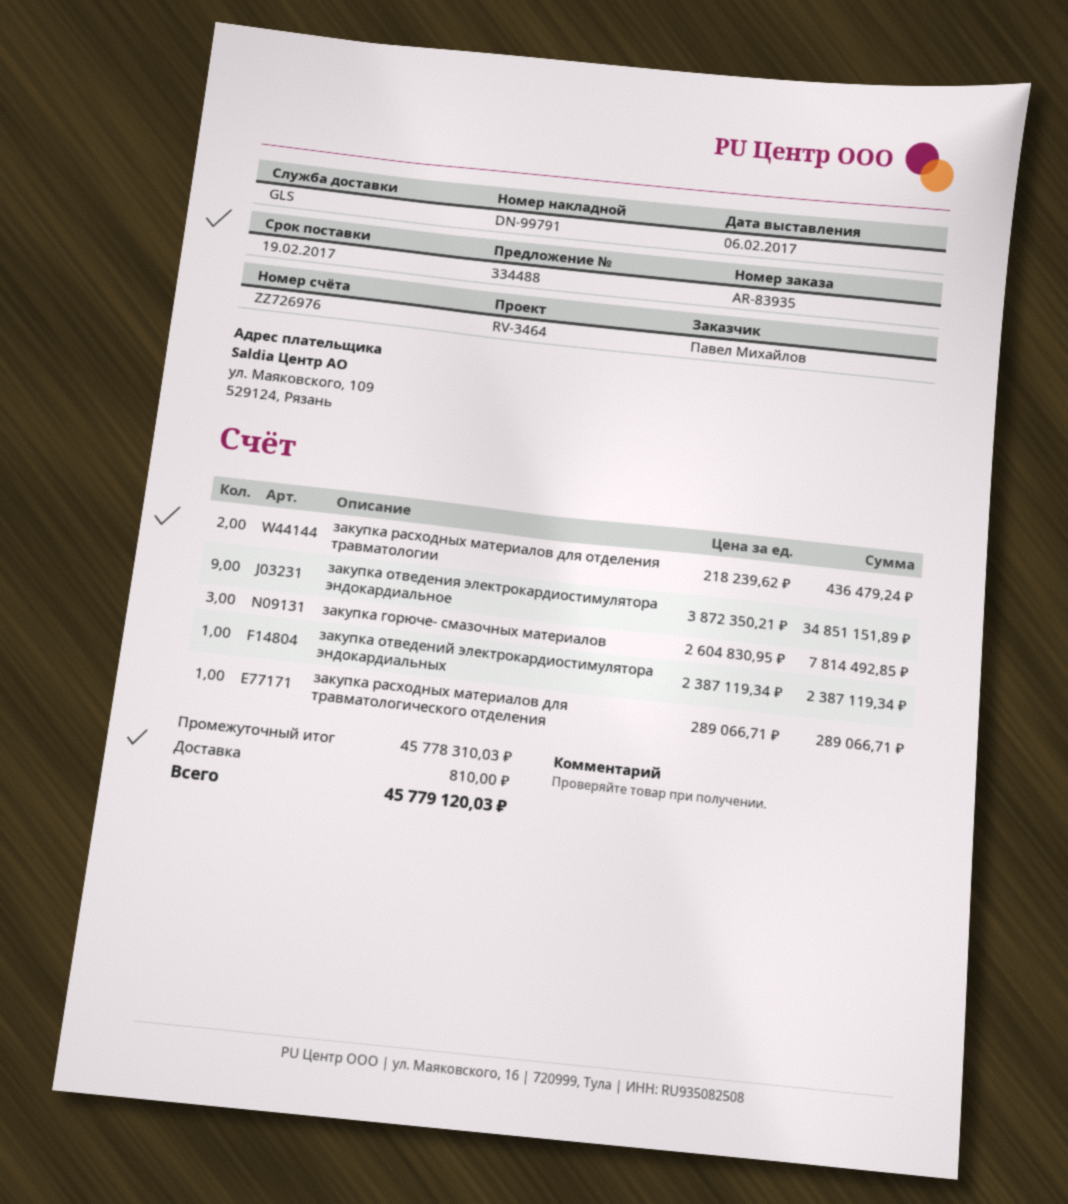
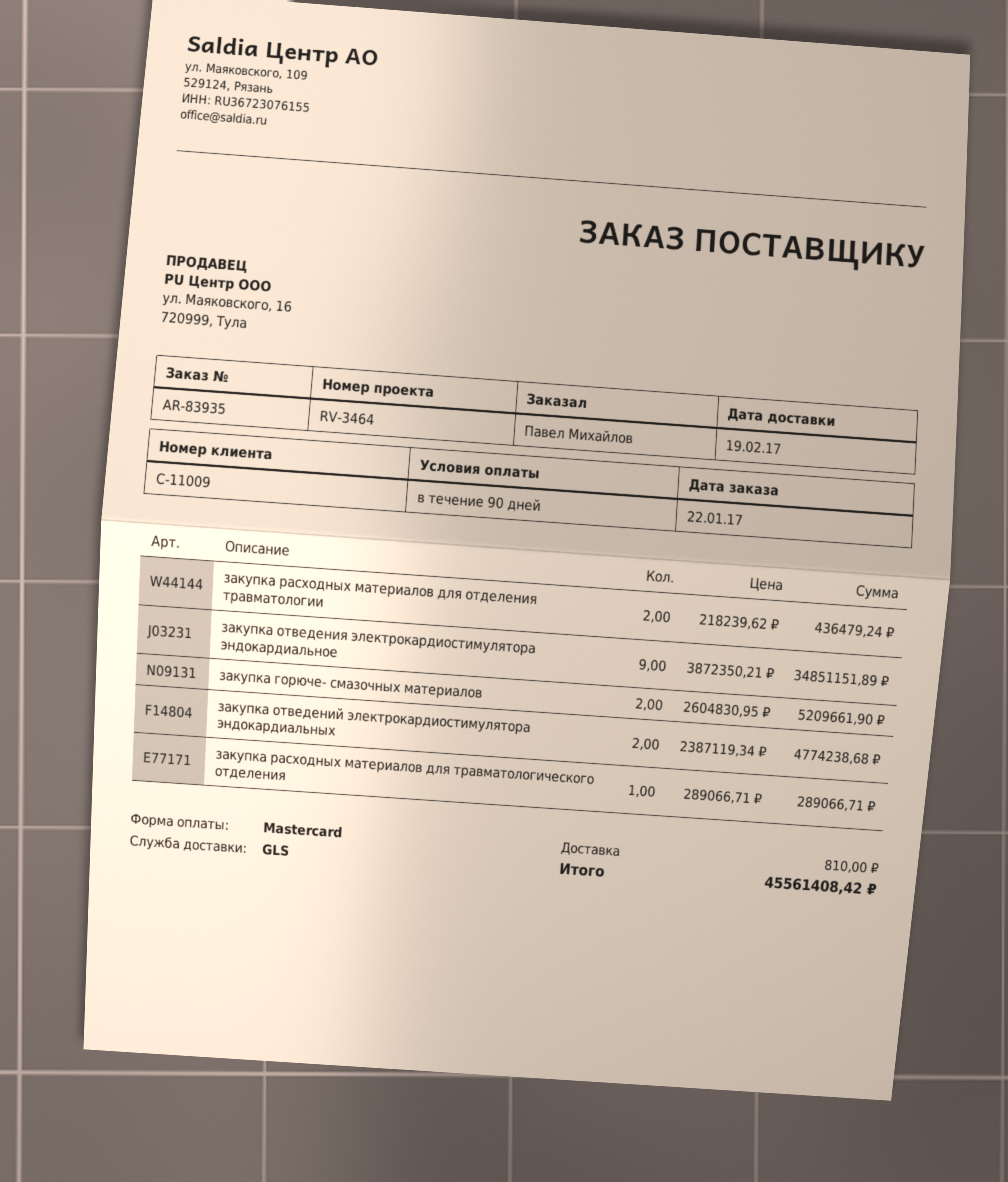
закупка горюче- смазочных материалов: 3 x 2604830.95 = 7814492.85 -> 2 x 2604830.95 = 5209661.90
закупка отведений электрокардиостимулятора эндокардиальных: 1 x 2387119.34 = 2387119.34 -> 2 x 2387119.34 = 4774238.68
total: 45779120.03 -> 45561408.42

